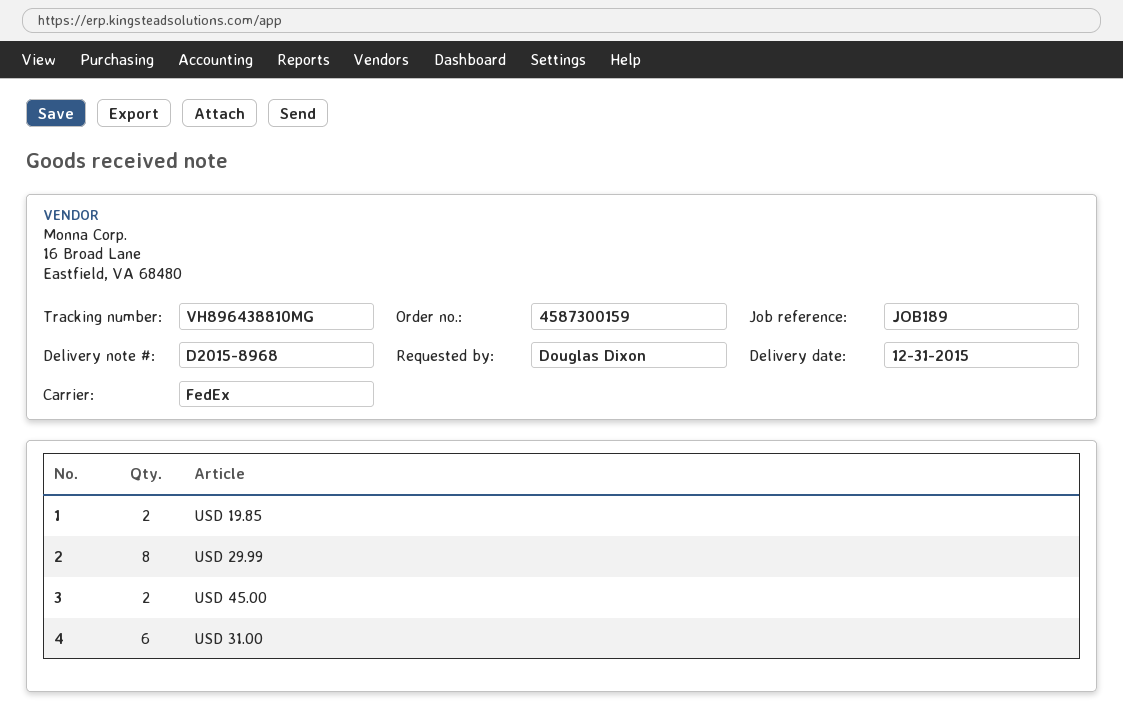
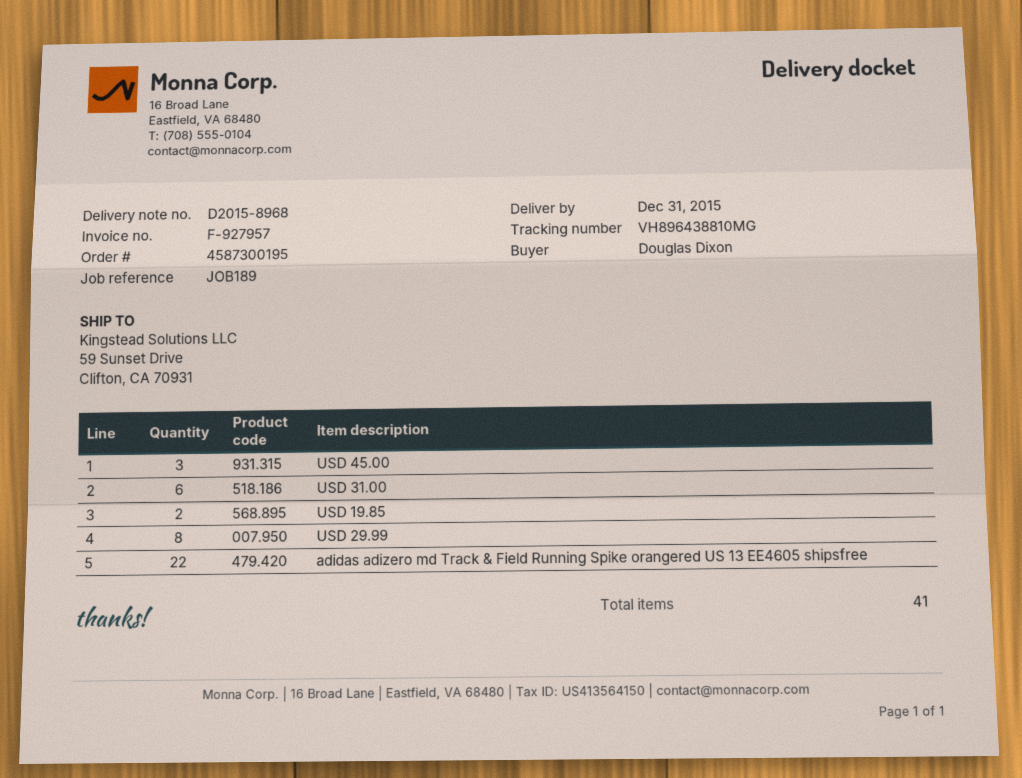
order number: 4587300159 -> 4587300195
USD 45.00: 2 -> 3
adidas adizero md Track & Field Running Spike orangered US 13 EE4605 shipsfree: none -> 22

